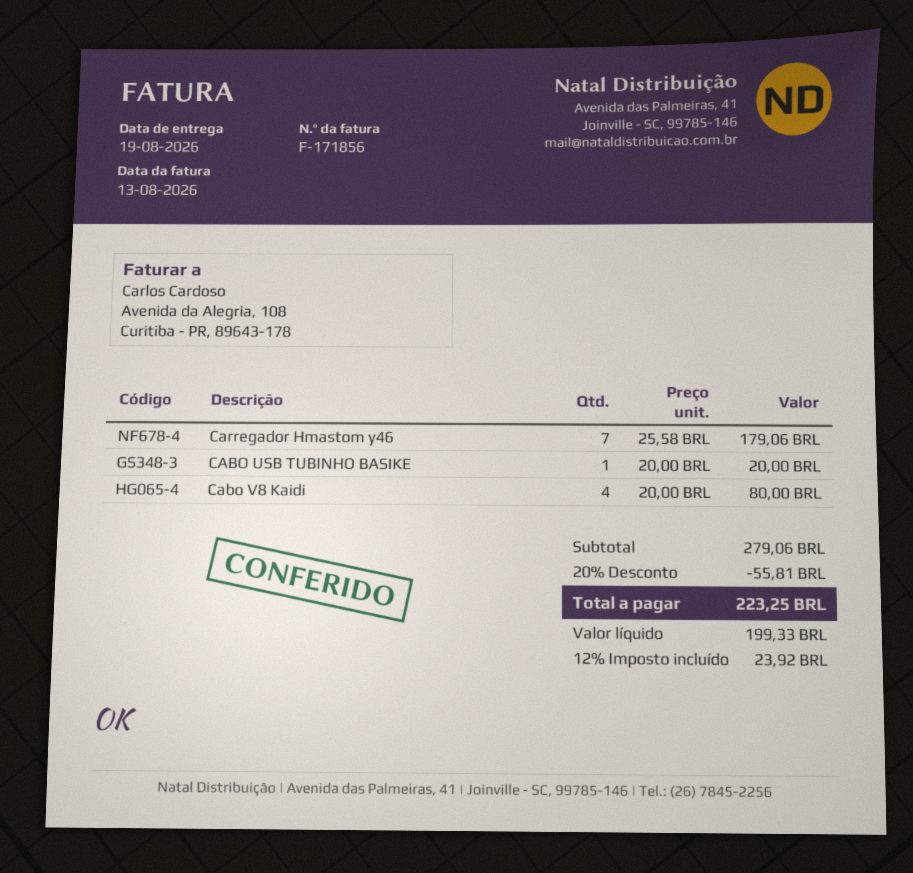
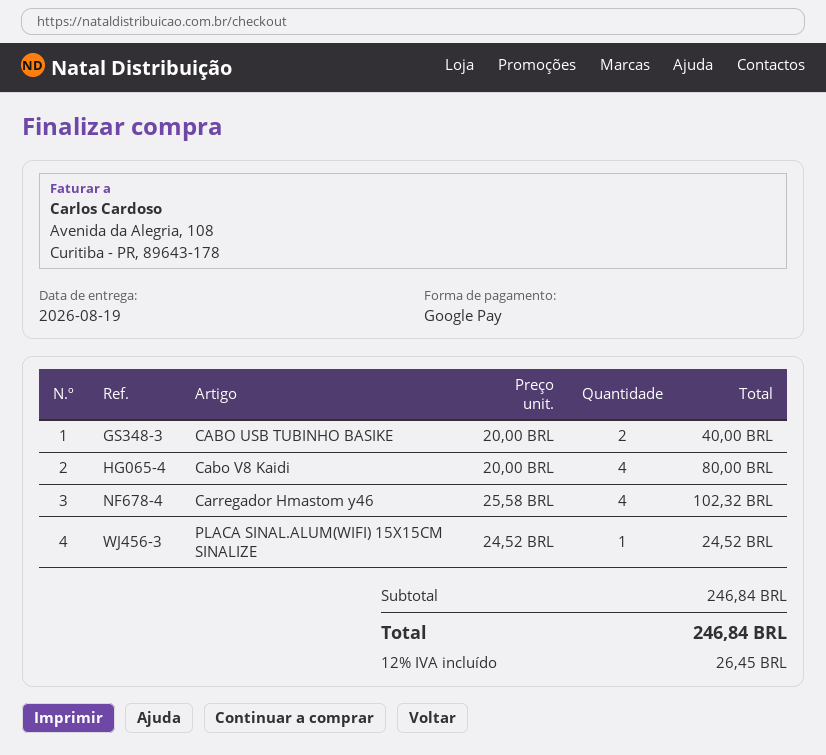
Carregador Hmastom y46: 7 x 25.58 = 179.06 -> 4 x 25.58 = 102.32
CABO USB TUBINHO BASIKE: 1 x 20.00 = 20.00 -> 2 x 20.00 = 40.00
PLACA SINAL.ALUM(WIFI) 15X15CM SINALIZE: none -> 1 x 24.52 = 24.52
subtotal: 279.06 -> 246.84
discount: 20% = 55.81 -> none
tax: 12% = 23.92 -> 12% = 26.45
total: 223.25 -> 246.84

